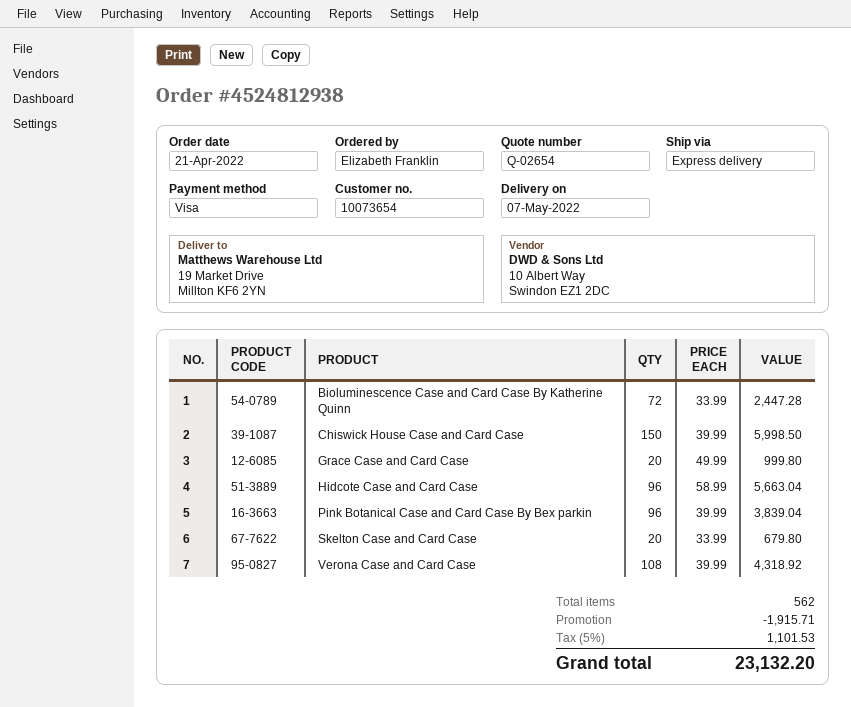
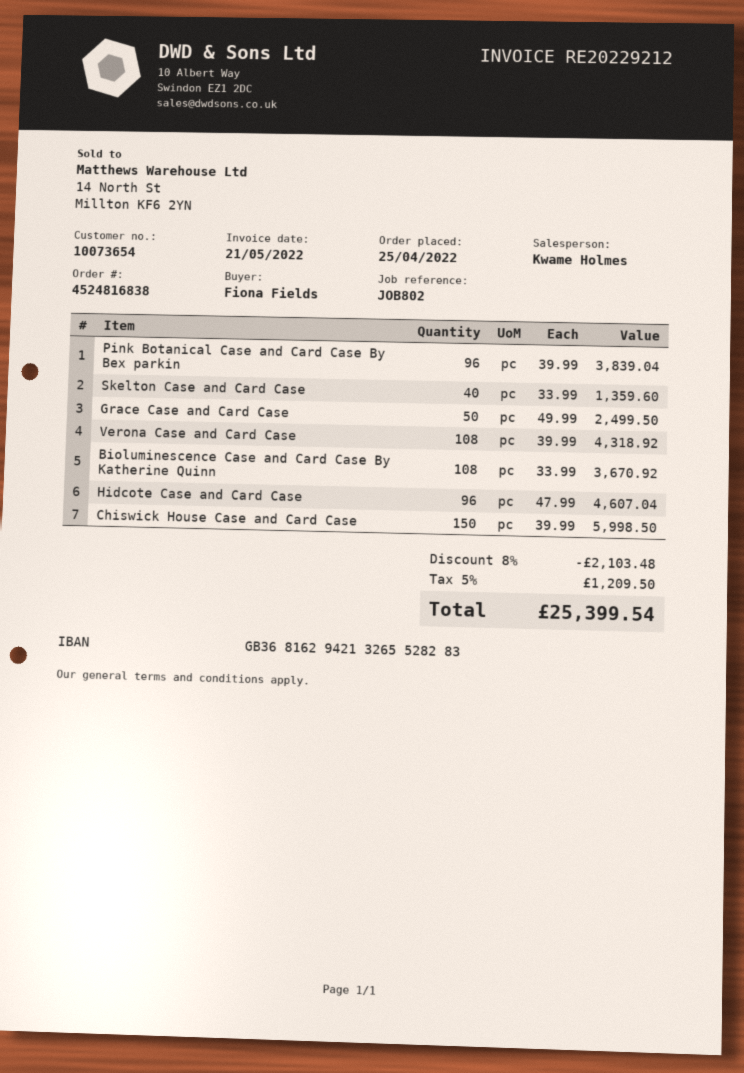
order number: 4524812938 -> 4524816838
order date: 2022-04-21 -> 2022-04-25
ordered by: Elizabeth Franklin -> Fiona Fields
Bioluminescence Case and Card Case By Katherine Quinn: 72 x 33.99 = 2447.28 -> 108 x 33.99 = 3670.92
Grace Case and Card Case: 20 x 49.99 = 999.80 -> 50 x 49.99 = 2499.50
Hidcote Case and Card Case: 96 x 58.99 = 5663.04 -> 96 x 47.99 = 4607.04
Skelton Case and Card Case: 20 x 33.99 = 679.80 -> 40 x 33.99 = 1359.60
discount: 1915.71 -> 2103.48
tax: 5% = 1101.53 -> 5% = 1209.50
total: 23132.20 -> 25399.54

